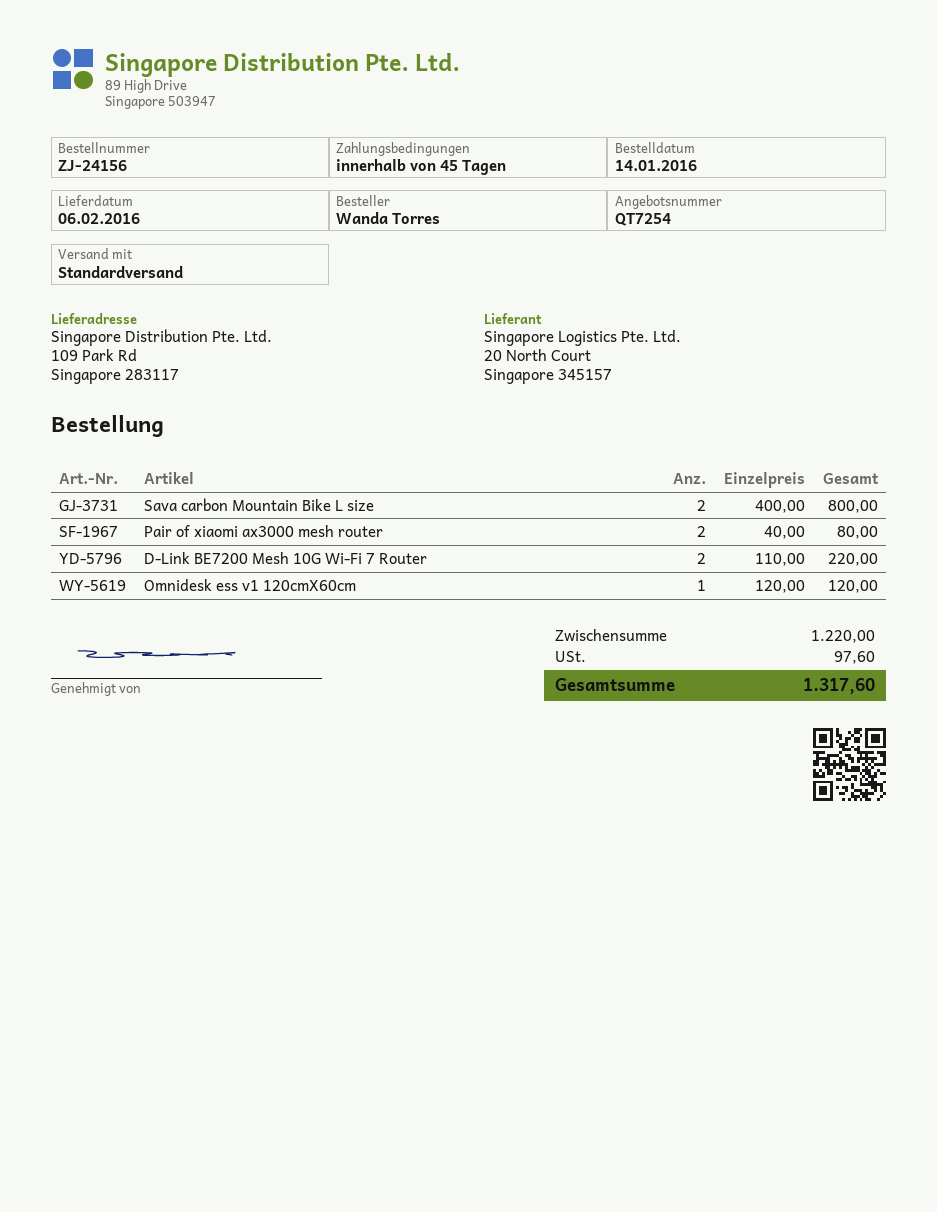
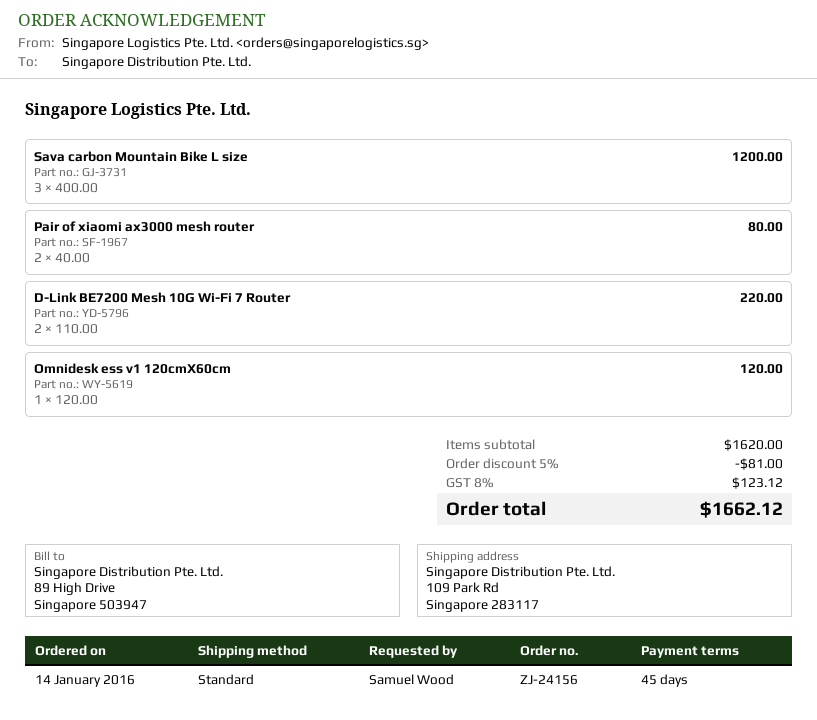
ordered by: Wanda Torres -> Samuel Wood
Sava carbon Mountain Bike L size: 2 x 400.00 = 800.00 -> 3 x 400.00 = 1200.00
subtotal: 1220.00 -> 1620.00
discount: none -> 5% = 81.00
tax: 97.60 -> 123.12
total: 1317.60 -> 1662.12

